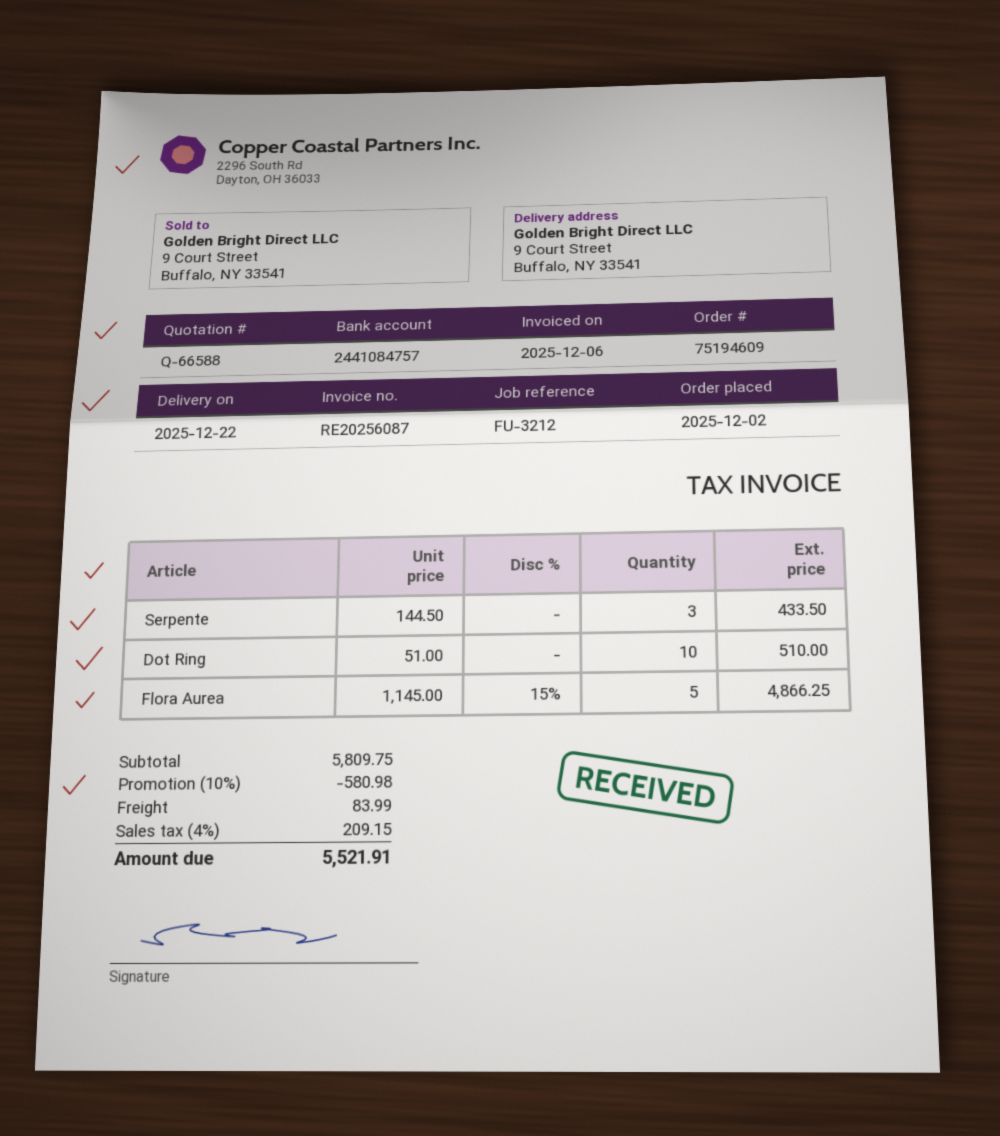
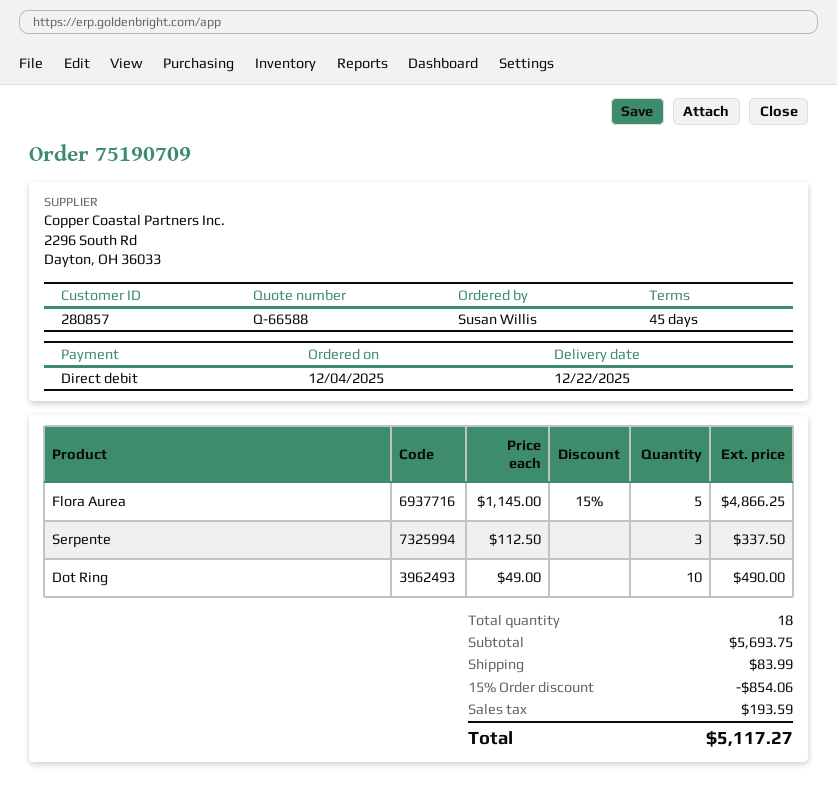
order number: 75194609 -> 75190709
order date: 2025-12-02 -> 2025-12-04
Serpente: 3 x 144.50 = 433.50 -> 3 x 112.50 = 337.50
Dot Ring: 10 x 51.00 = 510.00 -> 10 x 49.00 = 490.00
subtotal: 5809.75 -> 5693.75
discount: 10% = 580.98 -> 15% = 854.06
tax: 209.15 -> 193.59
total: 5521.91 -> 5117.27

